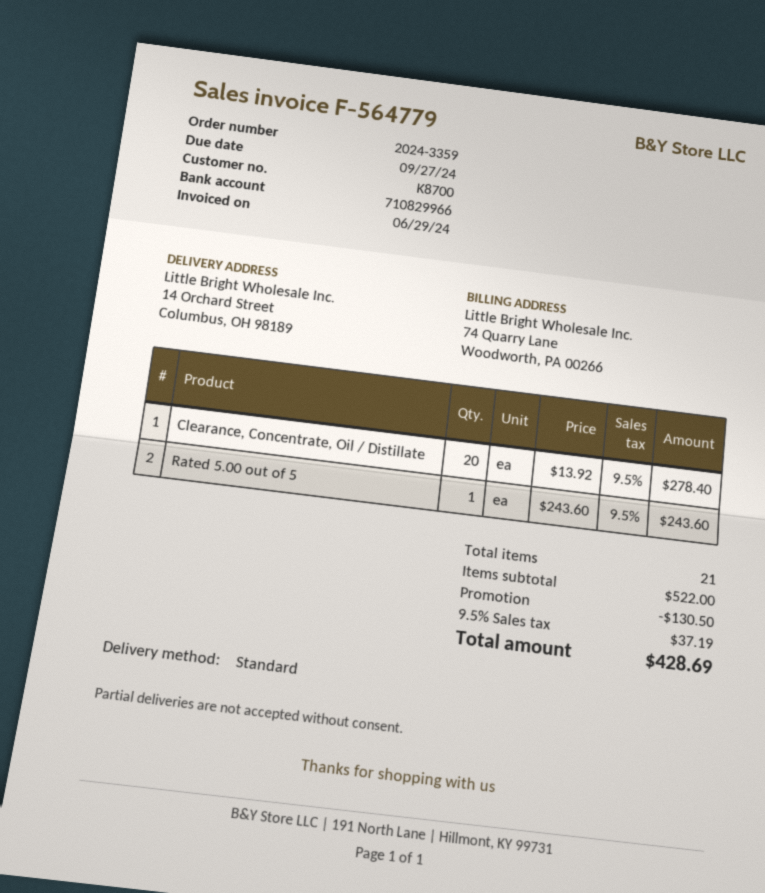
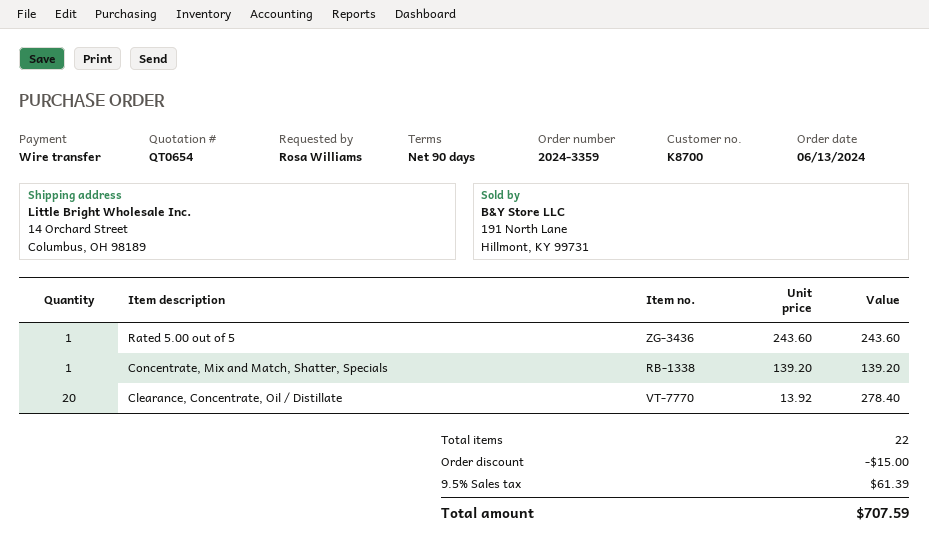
Concentrate, Mix and Match, Shatter, Specials: none -> 1 x 139.20 = 139.20
total quantity: 21 -> 22
discount: 130.50 -> 15.00
tax: 9.5% = 37.19 -> 9.5% = 61.39
total: 428.69 -> 707.59

